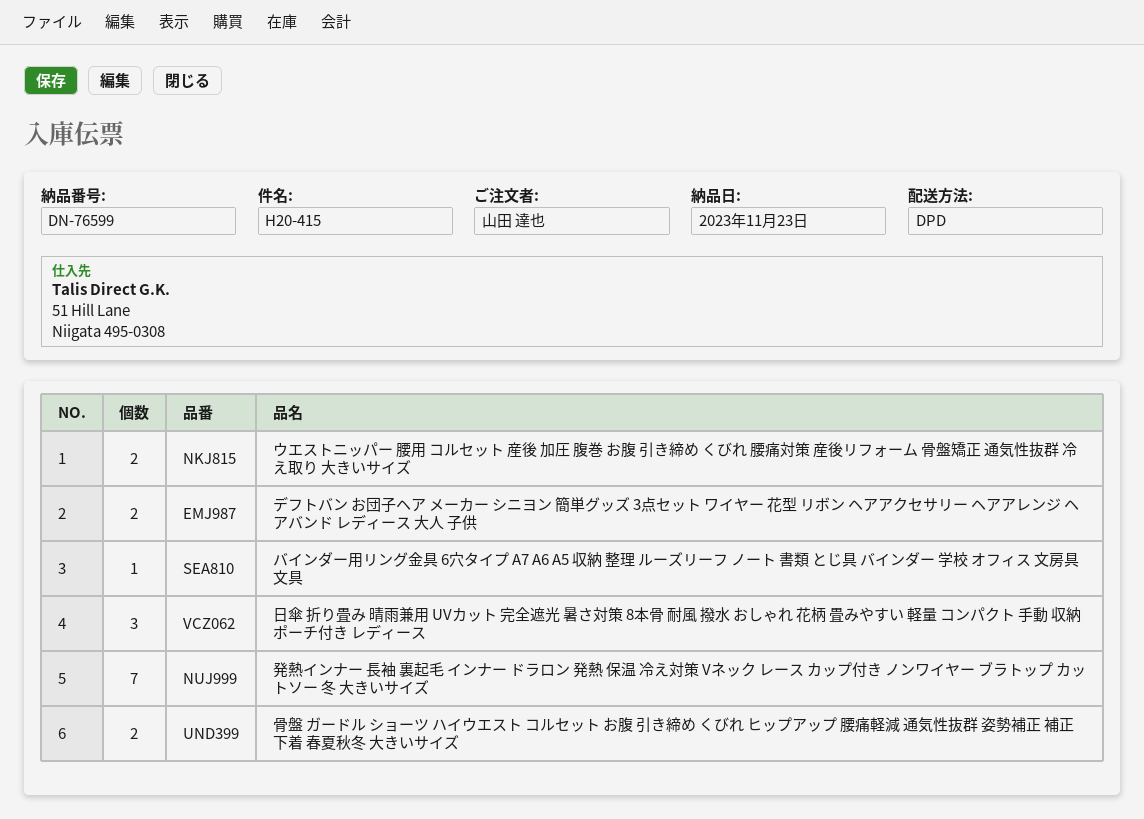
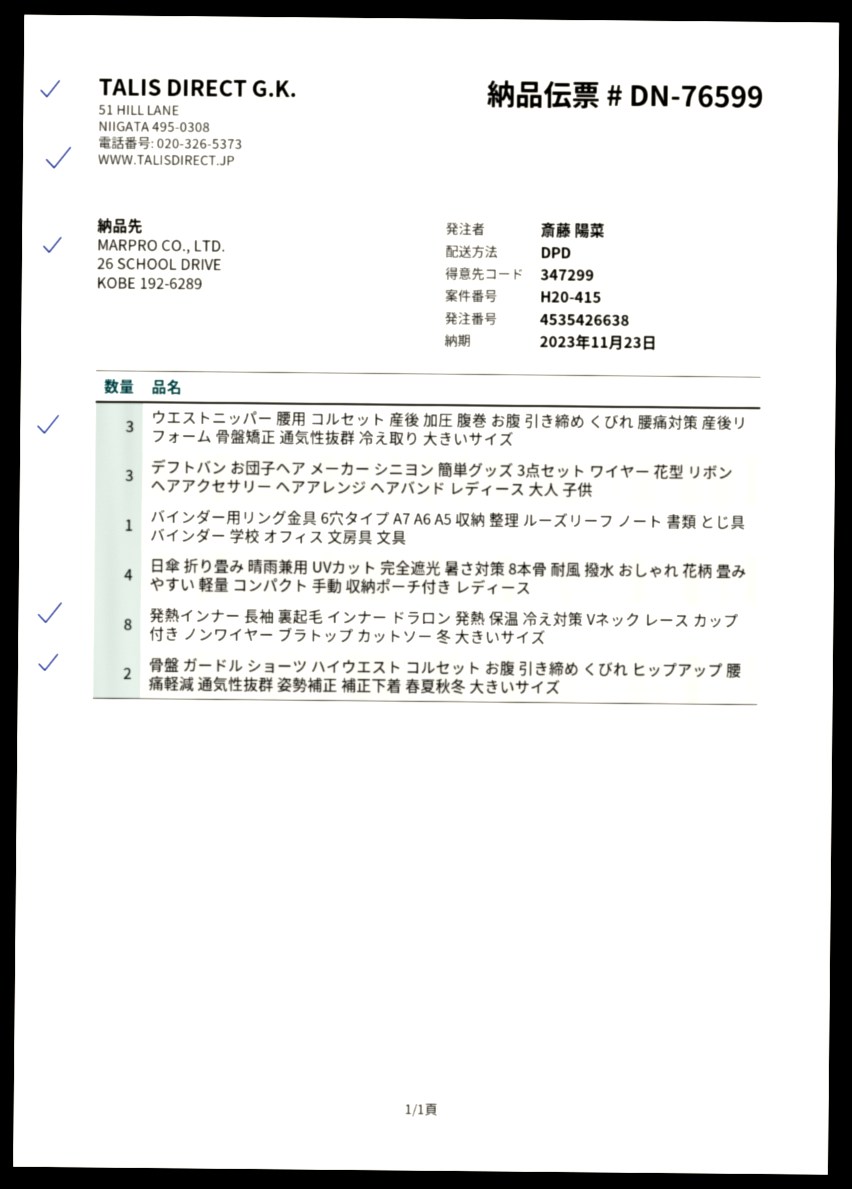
ordered by: 山田 達也 -> 斎藤 陽菜
ウエストニッパー 腰用 コルセット 産後 加圧 腹巻 お腹 引き締め くびれ 腰痛対策 産後リフォーム 骨盤矯正 通気性抜群 冷え取り 大きいサイズ: 2 -> 3
デフトバン お団子ヘア メーカー シニヨン 簡単グッズ 3点セット ワイヤー 花型 リボン ヘアアクセサリー ヘアアレンジ ヘアバンド レディース 大人 子供: 2 -> 3
日傘 折り畳み 晴雨兼用 UVカット 完全遮光 暑さ対策 8本骨 耐風 撥水 おしゃれ 花柄 畳みやすい 軽量 コンパクト 手動 収納ポーチ付き レディース: 3 -> 4
発熱インナー 長袖 裏起毛 インナー ドラロン 発熱 保温 冷え対策 Vネック レース カップ付き ノンワイヤー ブラトップ カットソー 冬 大きいサイズ: 7 -> 8

